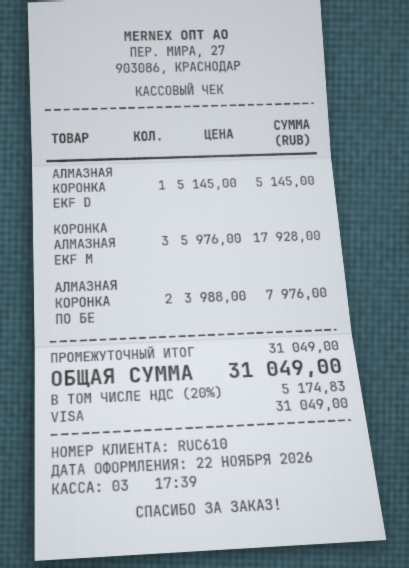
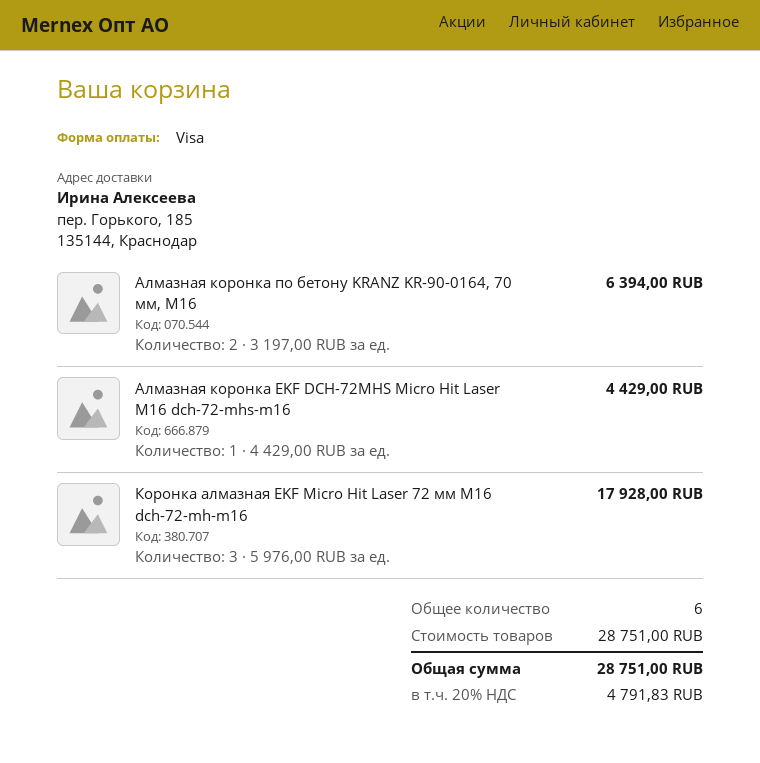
АЛМАЗНАЯ КОРОНКА EKF D: 1 x 5145.00 = 5145.00 -> 1 x 4429.00 = 4429.00
АЛМАЗНАЯ КОРОНКА ПО БЕ: 2 x 3988.00 = 7976.00 -> 2 x 3197.00 = 6394.00
subtotal: 31049.00 -> 28751.00
tax: 20% = 5174.83 -> 20% = 4791.83
total: 31049.00 -> 28751.00

